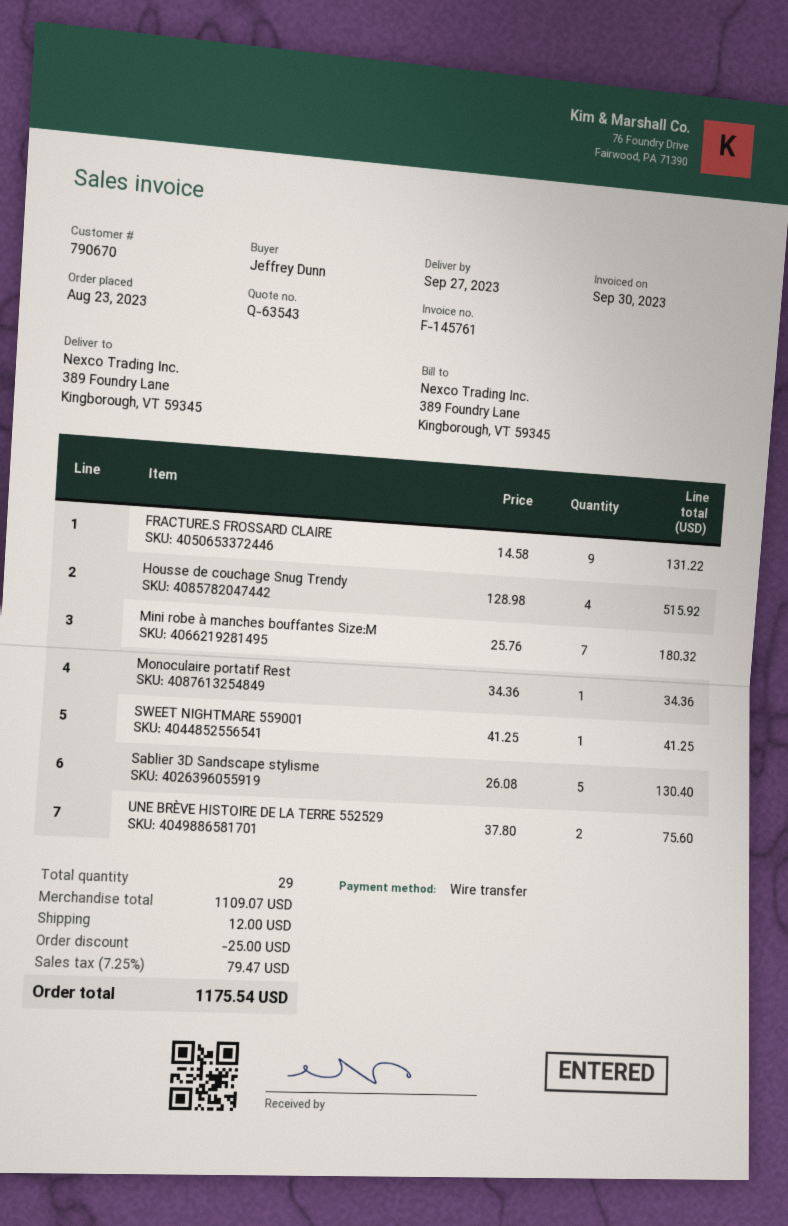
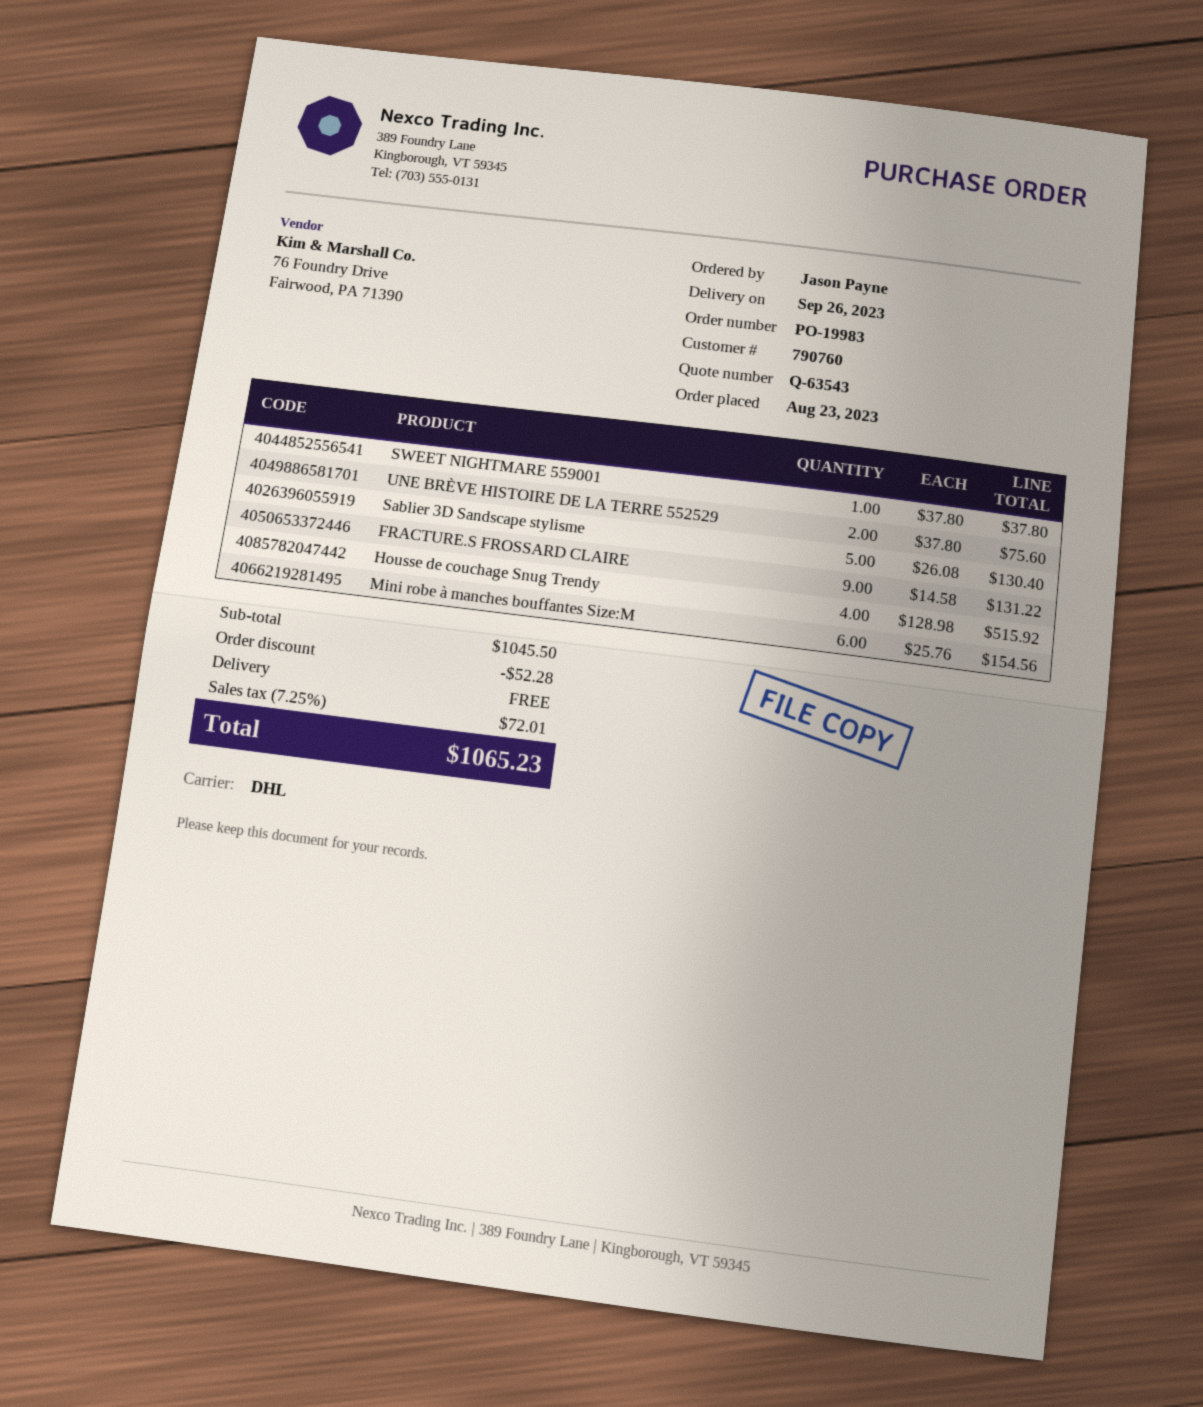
delivery date: 2023-09-27 -> 2023-09-26
customer number: 790670 -> 790760
ordered by: Jeffrey Dunn -> Jason Payne
Mini robe à manches bouffantes Size:M: 7 x 25.76 = 180.32 -> 6 x 25.76 = 154.56
Monoculaire portatif Rest: 1 x 34.36 = 34.36 -> none
SWEET NIGHTMARE 559001: 1 x 41.25 = 41.25 -> 1 x 37.80 = 37.80
subtotal: 1109.07 -> 1045.50
discount: 25.00 -> 52.28
shipping: 12.00 -> 0.00
tax: 7.25% = 79.47 -> 7.25% = 72.01
total: 1175.54 -> 1065.23

